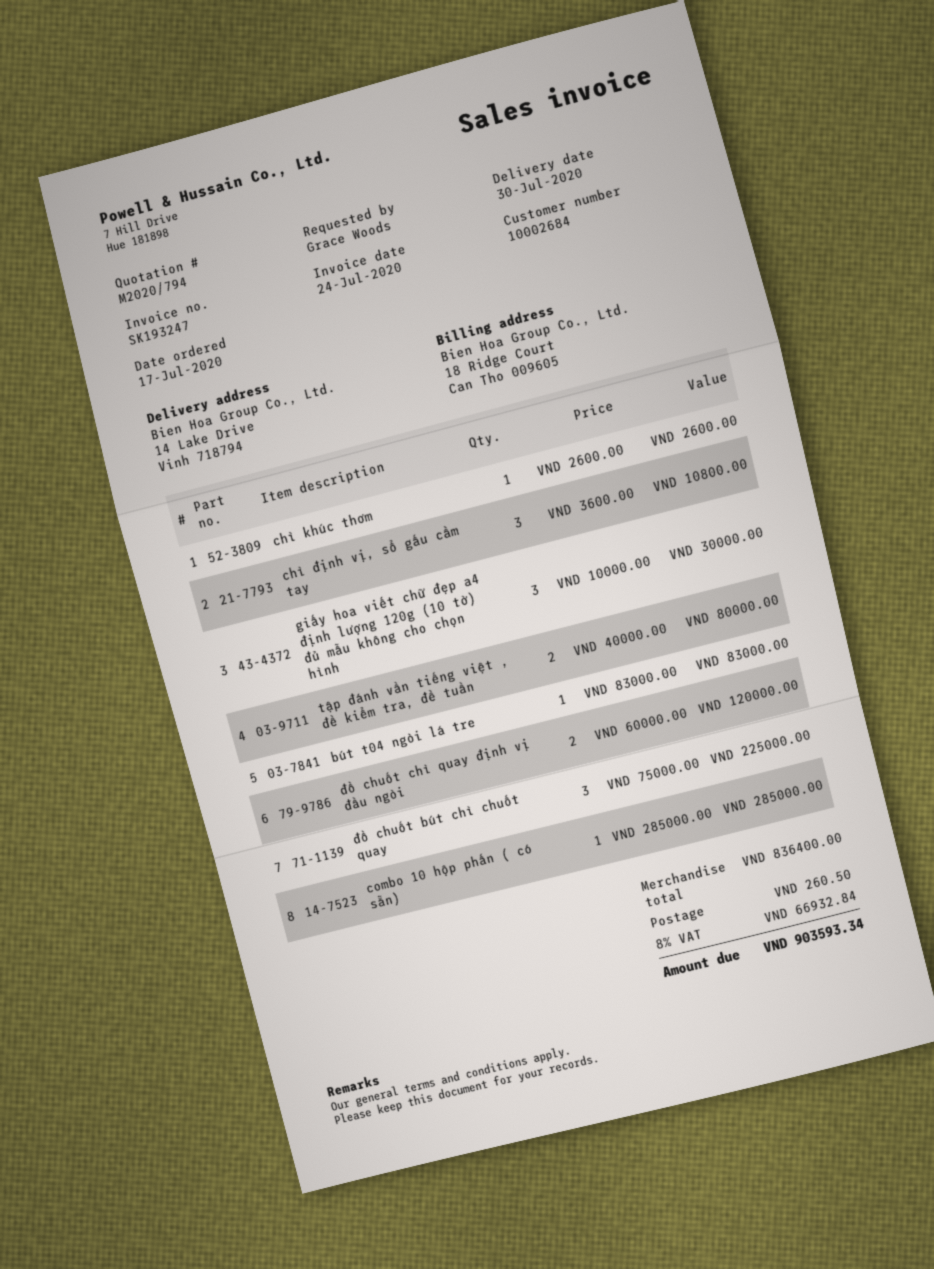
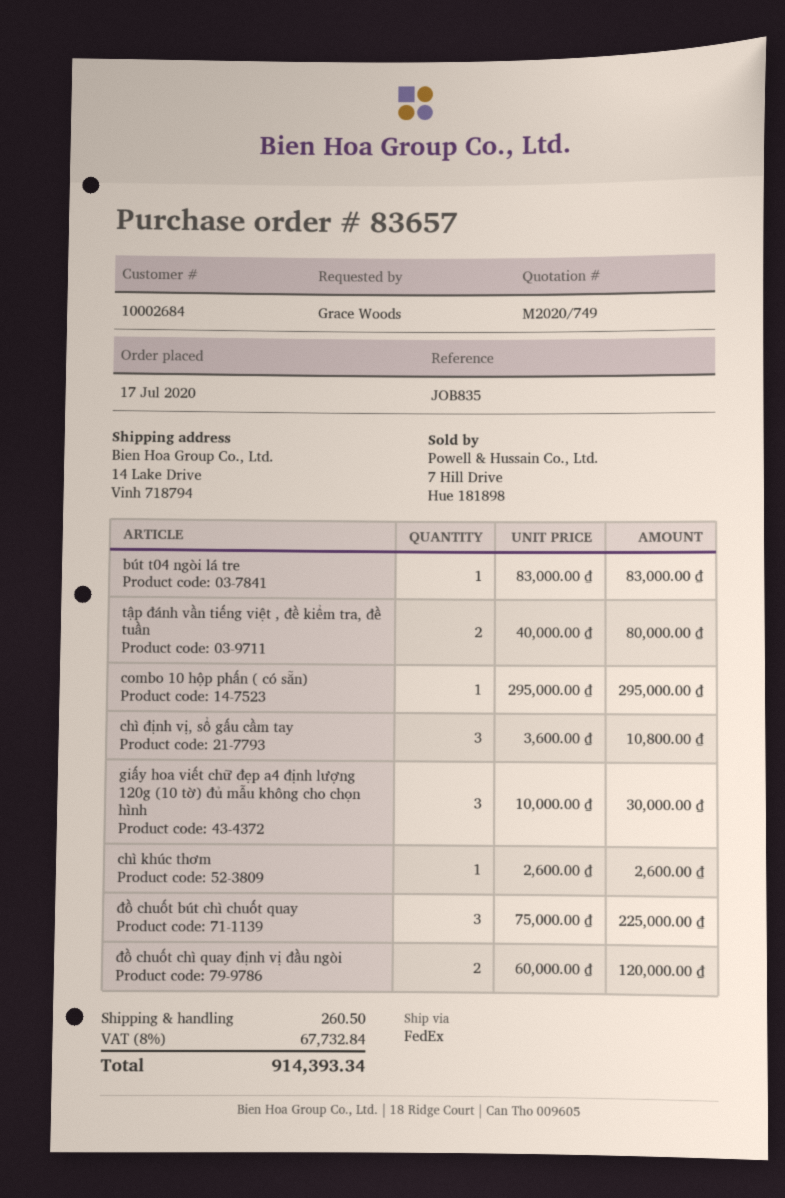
quote number: M2020/794 -> M2020/749
combo 10 hộp phấn ( có sẵn): 1 x 285000.00 = 285000.00 -> 1 x 295000.00 = 295000.00
tax: 8% = 66932.84 -> 8% = 67732.84
total: 903593.34 -> 914393.34

